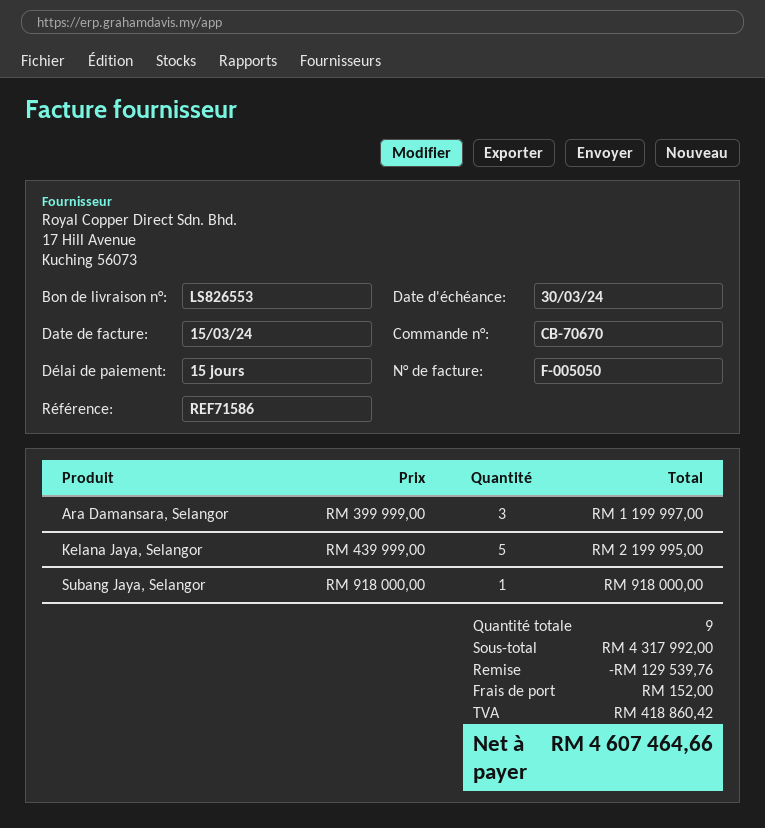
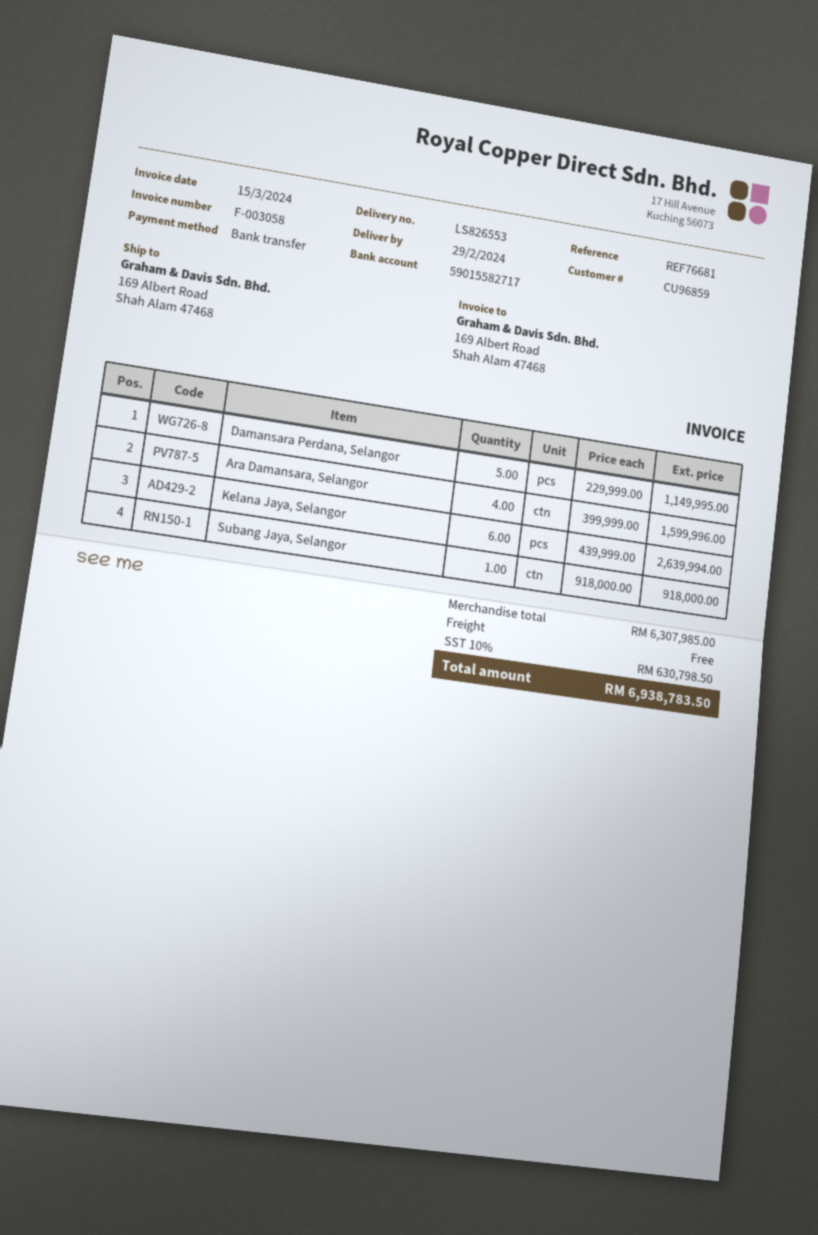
invoice number: F-005050 -> F-003058
reference: REF71586 -> REF76681
Ara Damansara, Selangor: 3 x 399999.00 = 1199997.00 -> 4 x 399999.00 = 1599996.00
Kelana Jaya, Selangor: 5 x 439999.00 = 2199995.00 -> 6 x 439999.00 = 2639994.00
Damansara Perdana, Selangor: none -> 5 x 229999.00 = 1149995.00
subtotal: 4317992.00 -> 6307985.00
discount: 129539.76 -> none
shipping: 152.00 -> 0.00
tax: 418860.42 -> 630798.50
total: 4607464.66 -> 6938783.50

